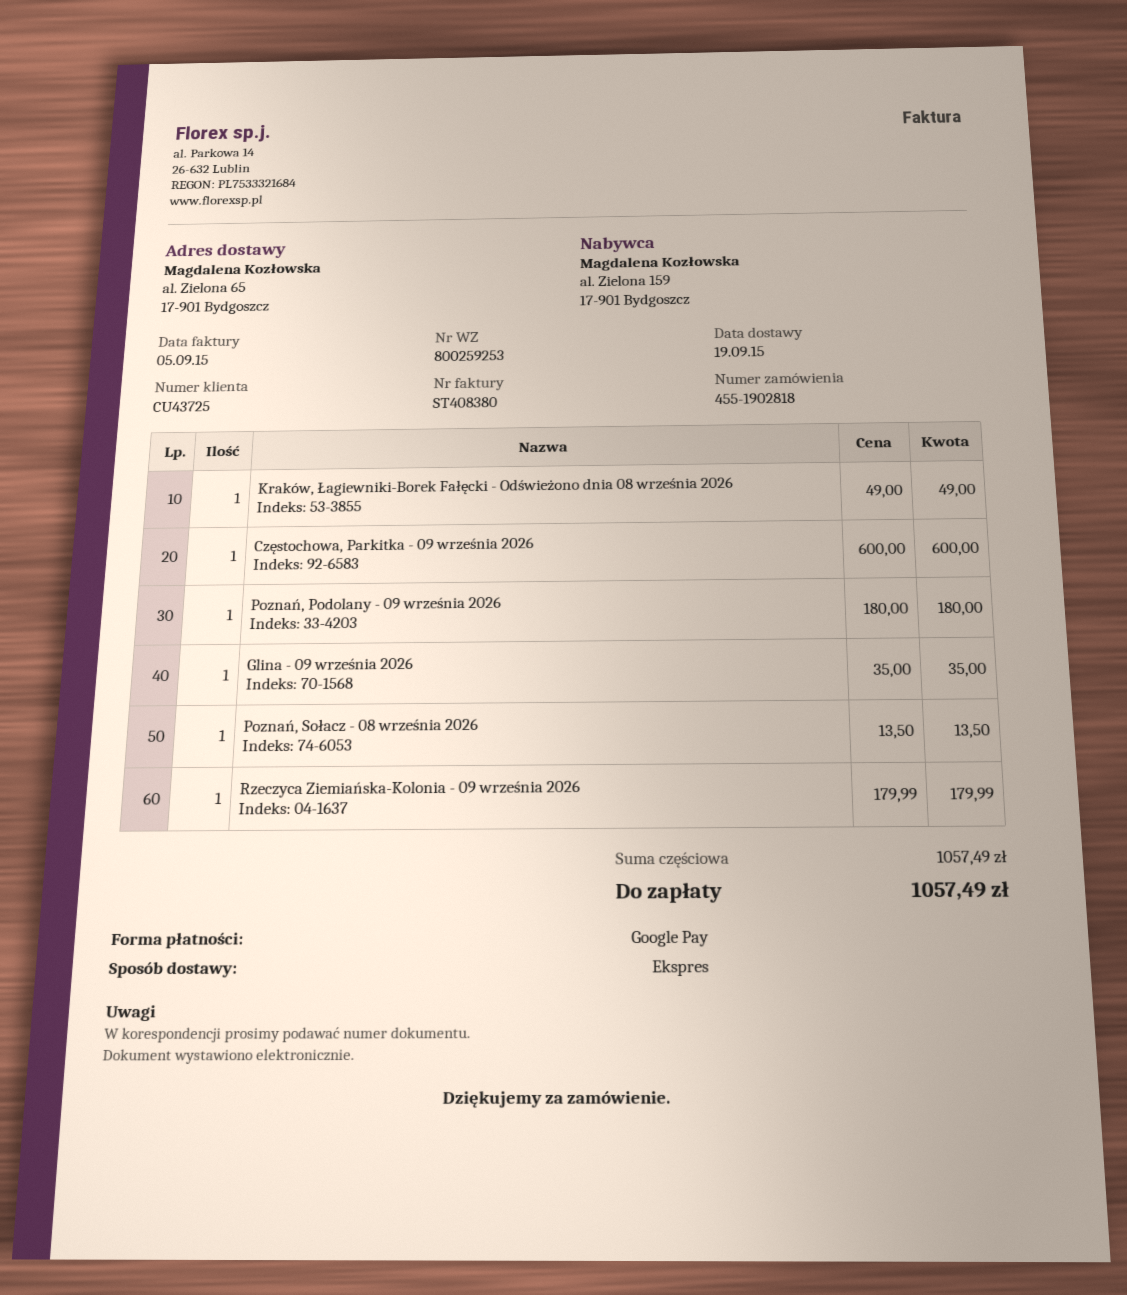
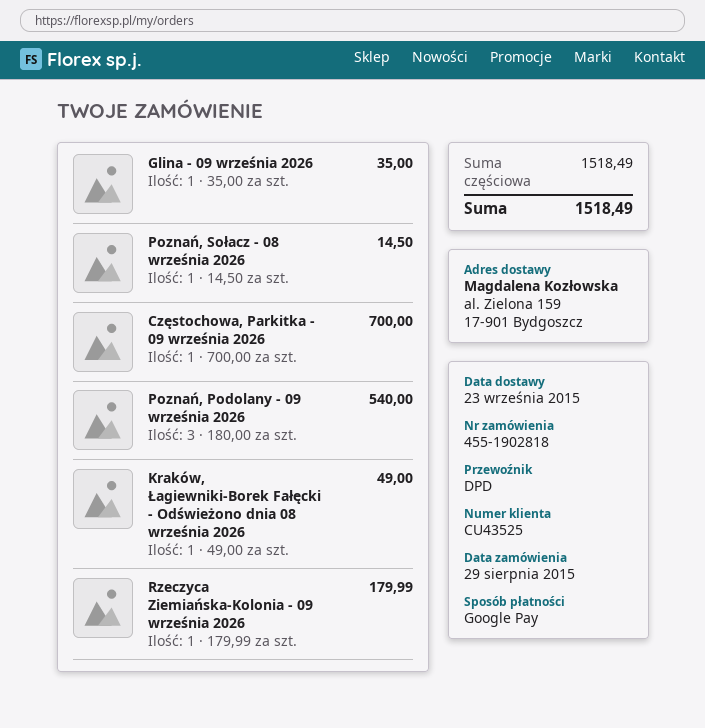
delivery date: 2015-09-19 -> 2015-09-23
customer number: CU43725 -> CU43525
shipping method: express -> DPD
ship to: al. Zielona 65, 17-901 Bydgoszcz -> al. Zielona 159, 17-901 Bydgoszcz
Częstochowa, Parkitka - 09 września 2026: 1 x 600.00 = 600.00 -> 1 x 700.00 = 700.00
Poznań, Podolany - 09 września 2026: 1 x 180.00 = 180.00 -> 3 x 180.00 = 540.00
Poznań, Sołacz - 08 września 2026: 1 x 13.50 = 13.50 -> 1 x 14.50 = 14.50
subtotal: 1057.49 -> 1518.49
total: 1057.49 -> 1518.49

